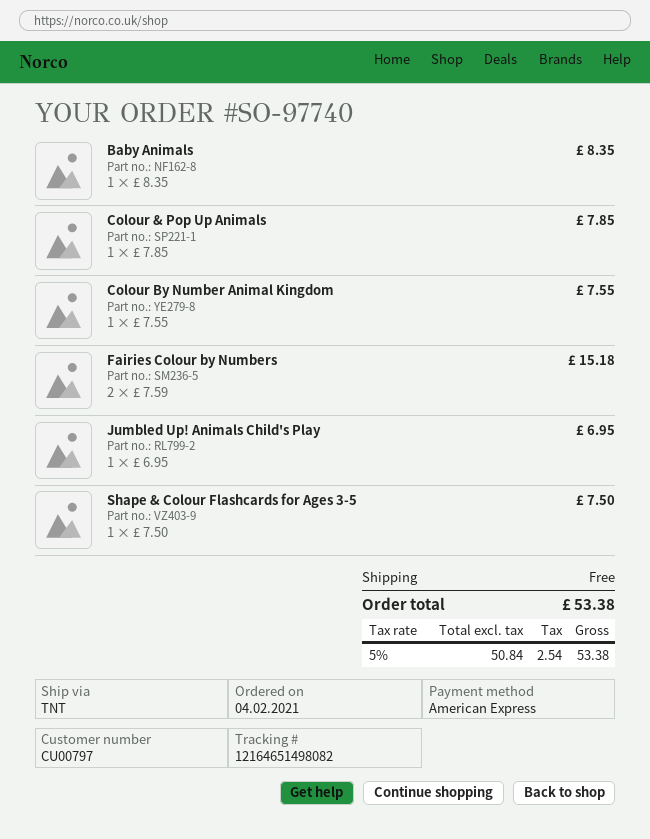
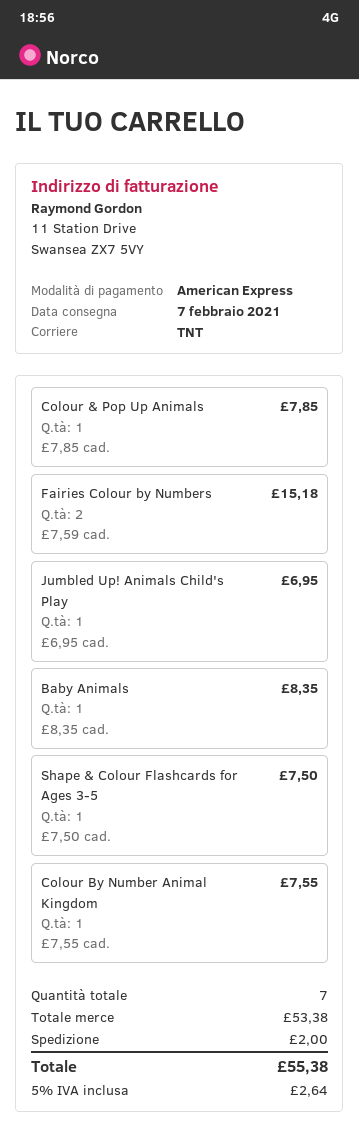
shipping: 0.00 -> 2.00
tax: 5% = 2.54 -> 5% = 2.64
total: 53.38 -> 55.38

